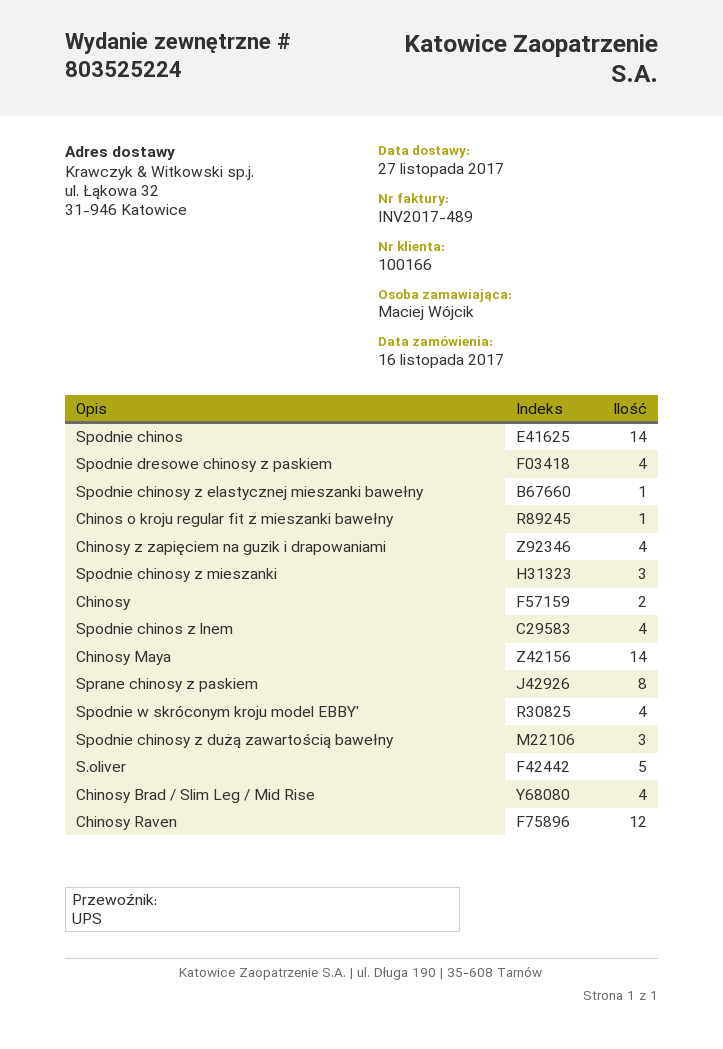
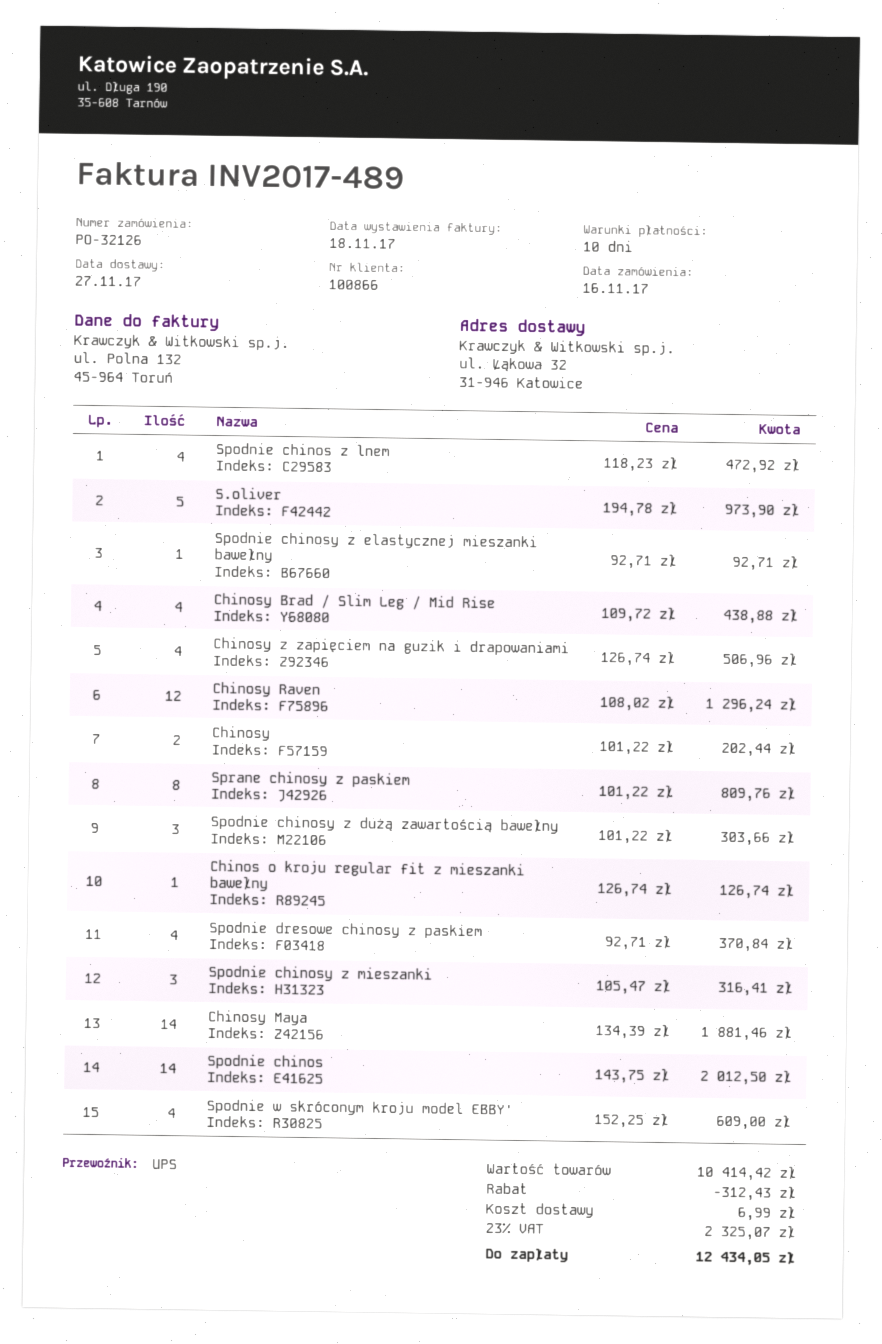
customer number: 100166 -> 100866

